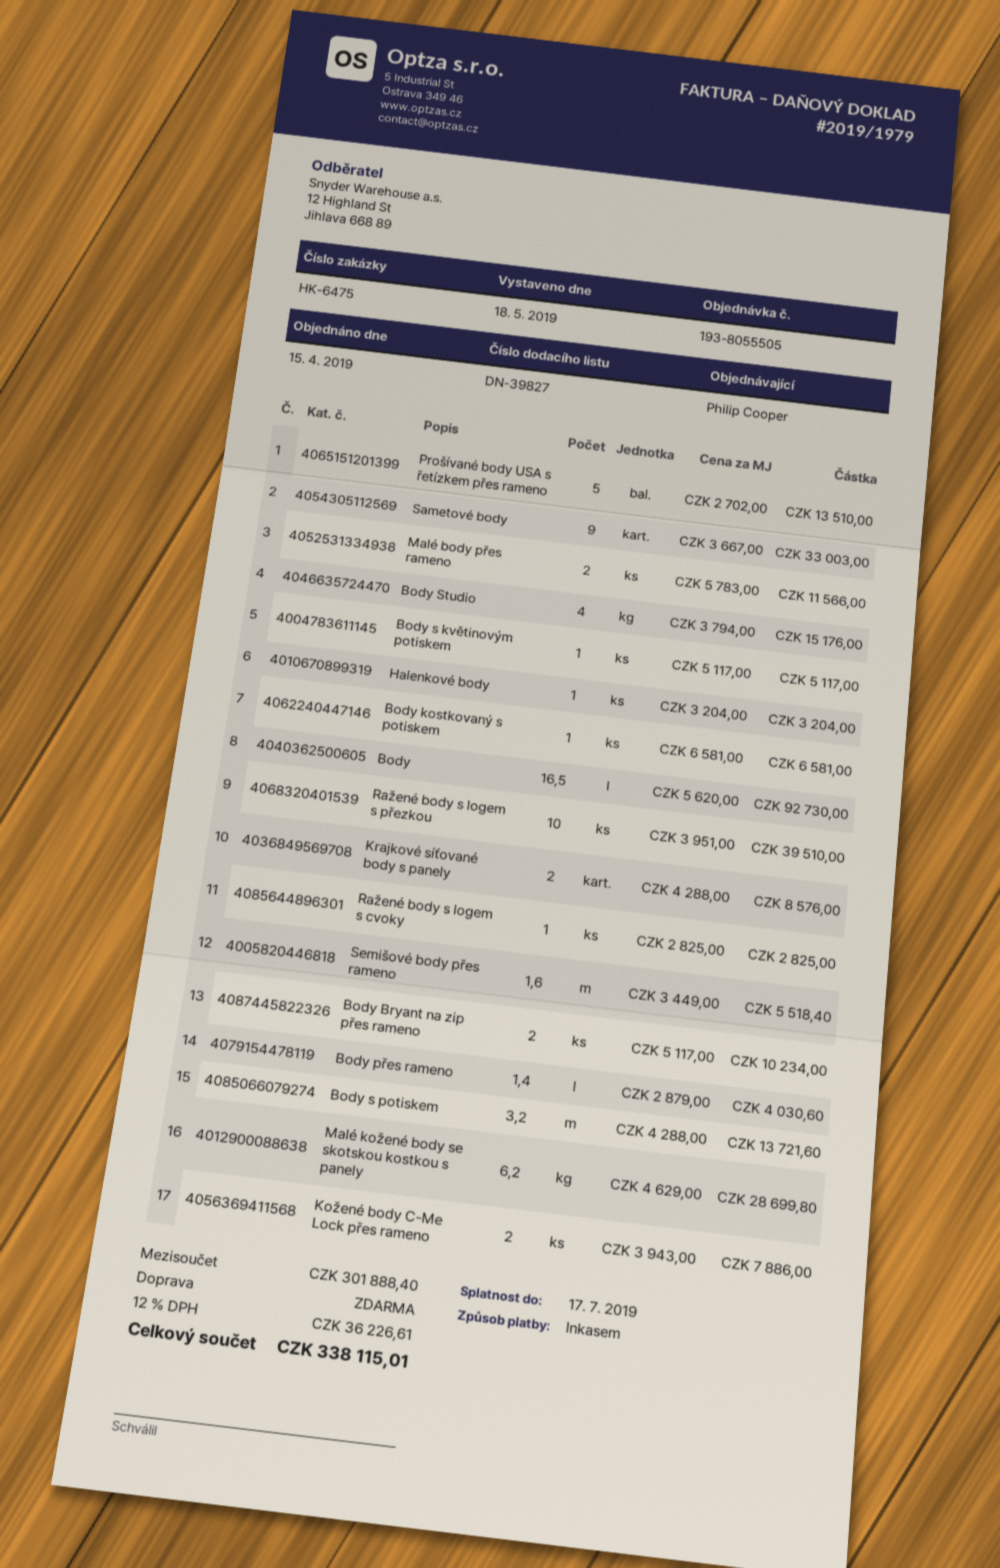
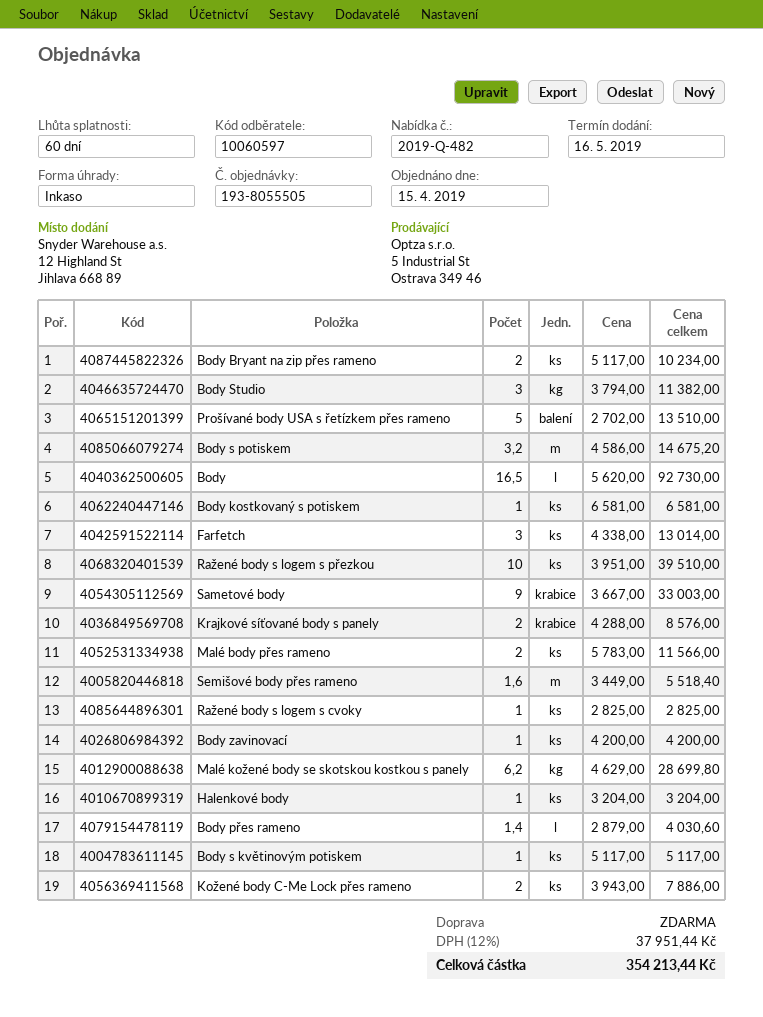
Body Studio: 4 x 3794.00 = 15176.00 -> 3 x 3794.00 = 11382.00
Body s potiskem: 3.2 x 4288.00 = 13721.60 -> 3.2 x 4586.00 = 14675.20
Farfetch: none -> 3 x 4338.00 = 13014.00
Body zavinovací: none -> 1 x 4200.00 = 4200.00
tax: 12% = 36226.61 -> 12% = 37951.44
total: 338115.01 -> 354213.44

